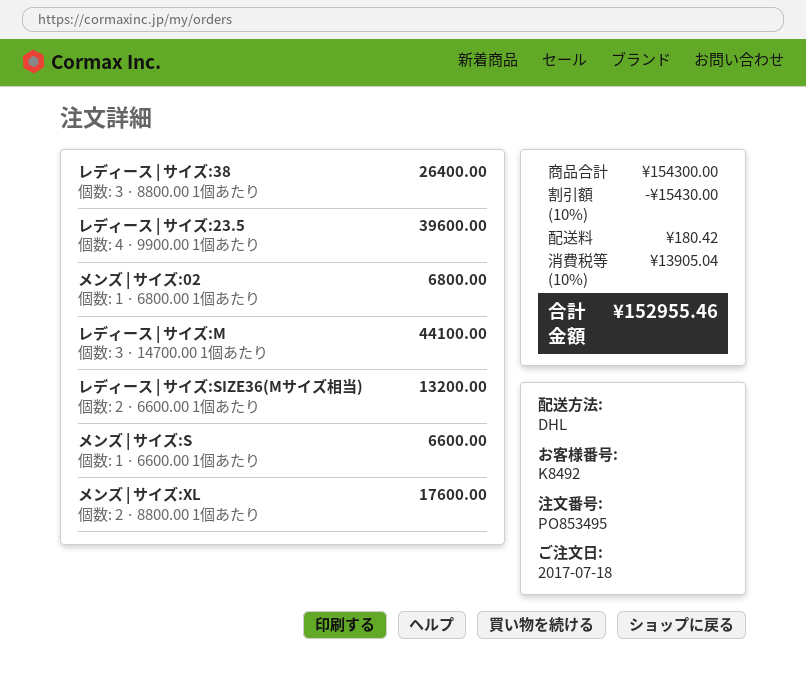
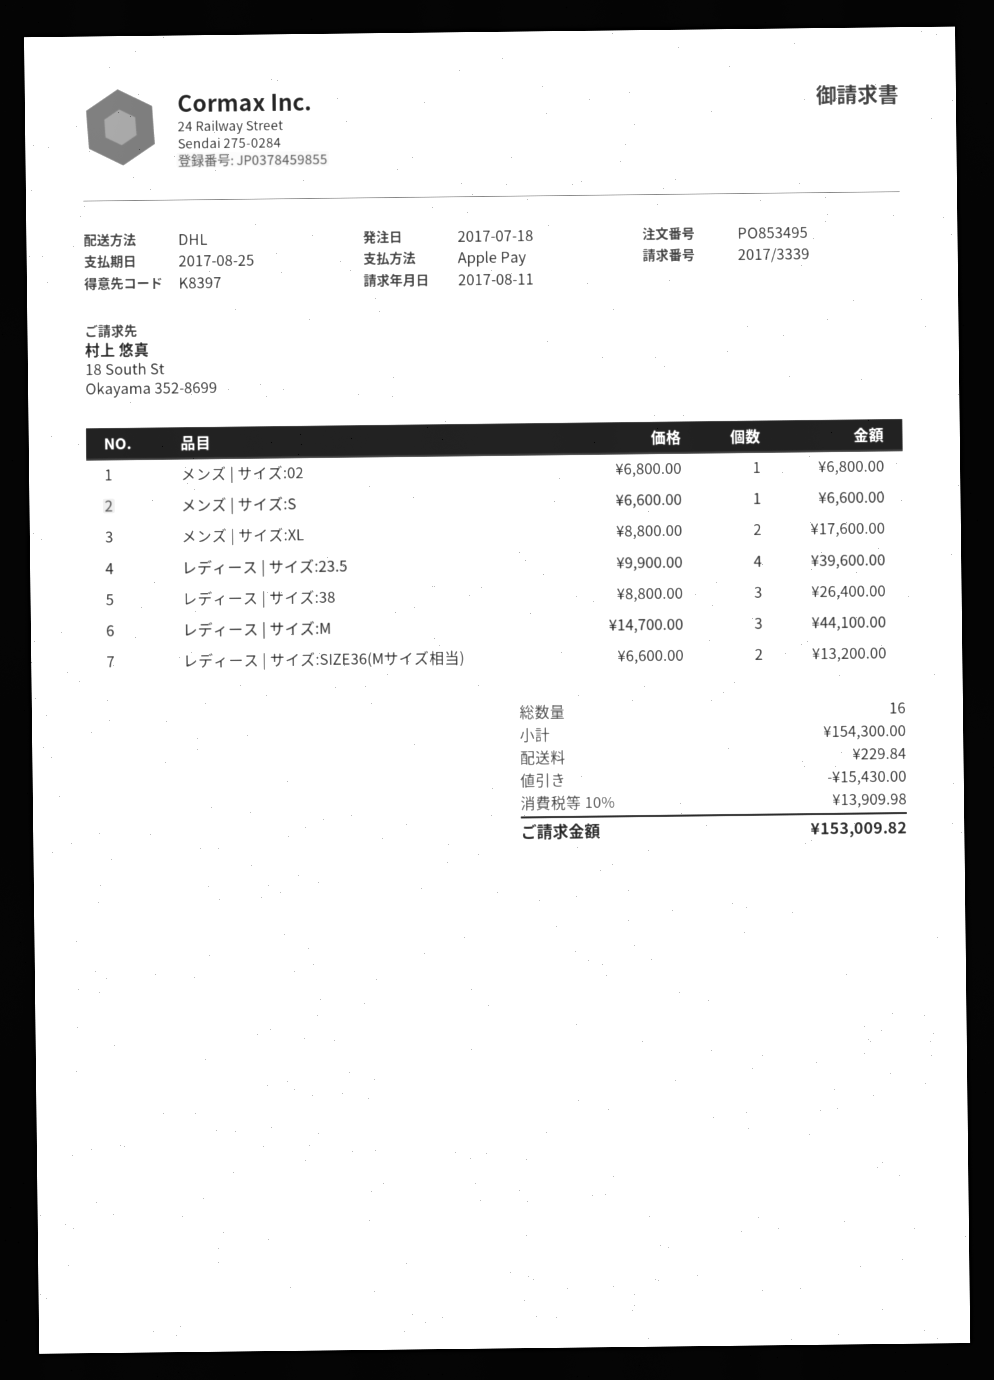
customer number: K8492 -> K8397
shipping: 180.42 -> 229.84
tax: 10% = 13905.04 -> 10% = 13909.98
total: 152955.46 -> 153009.82

